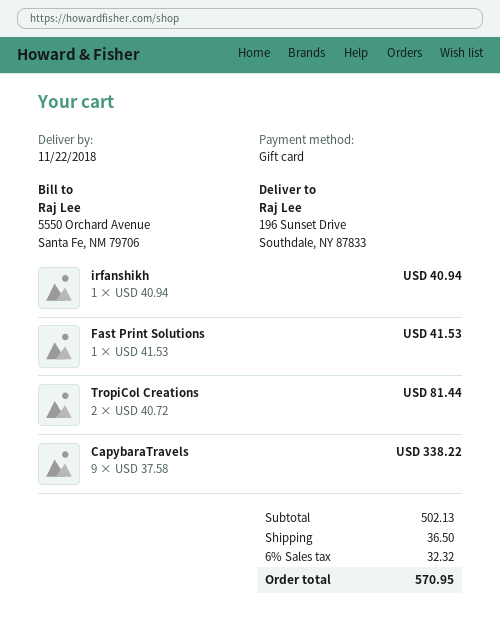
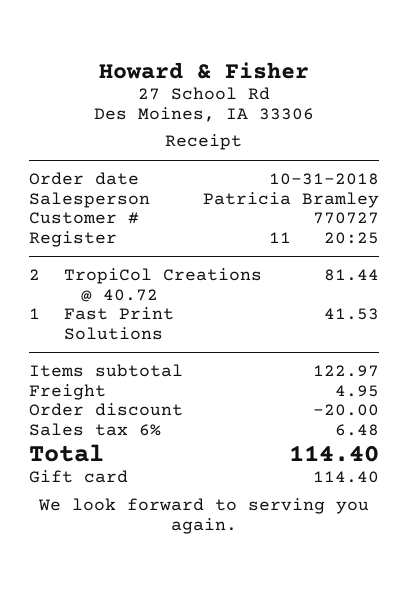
irfanshikh: 1 x 40.94 = 40.94 -> none
CapybaraTravels: 9 x 37.58 = 338.22 -> none
subtotal: 502.13 -> 122.97
discount: none -> 20.00
shipping: 36.50 -> 4.95
tax: 6% = 32.32 -> 6% = 6.48
total: 570.95 -> 114.40

